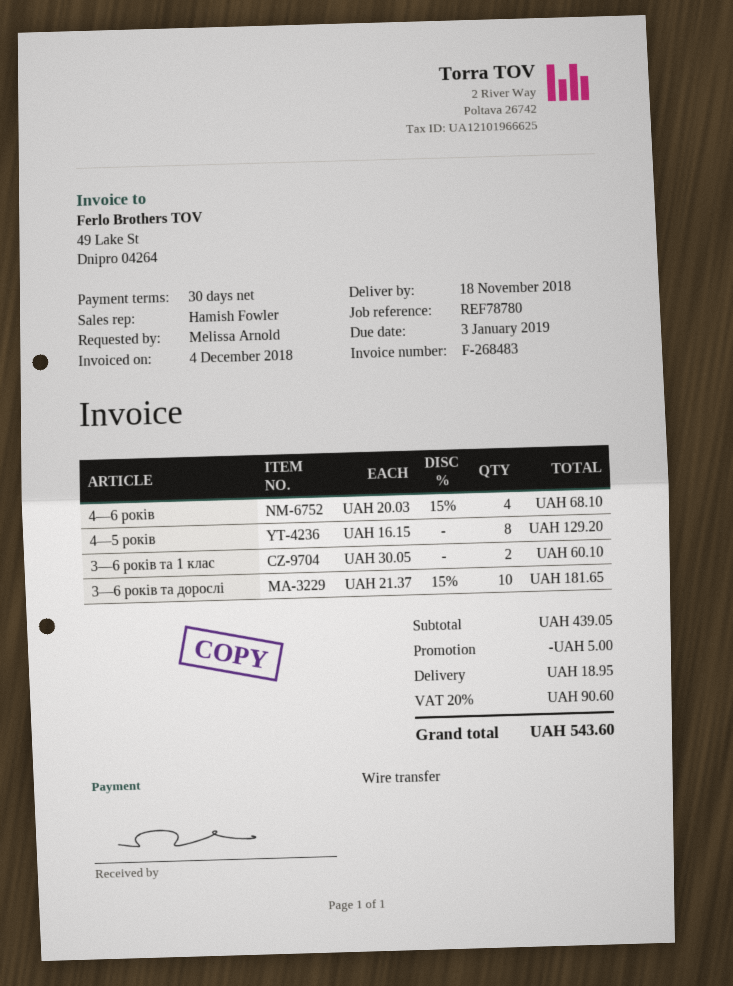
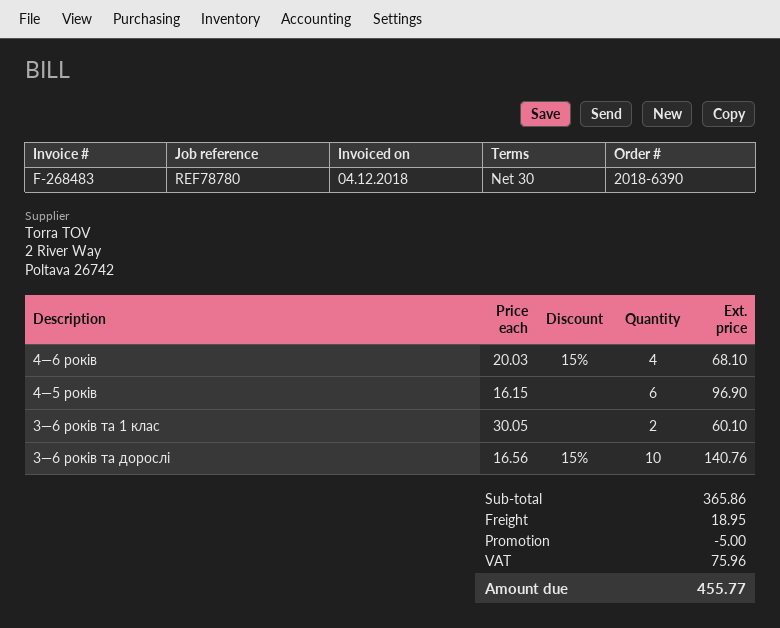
4—5 років: 8 x 16.15 = 129.20 -> 6 x 16.15 = 96.90
3—6 років та дорослі: 10 x 21.37 - 15% = 181.65 -> 10 x 16.56 - 15% = 140.76
subtotal: 439.05 -> 365.86
tax: 90.60 -> 75.96
total: 543.60 -> 455.77

